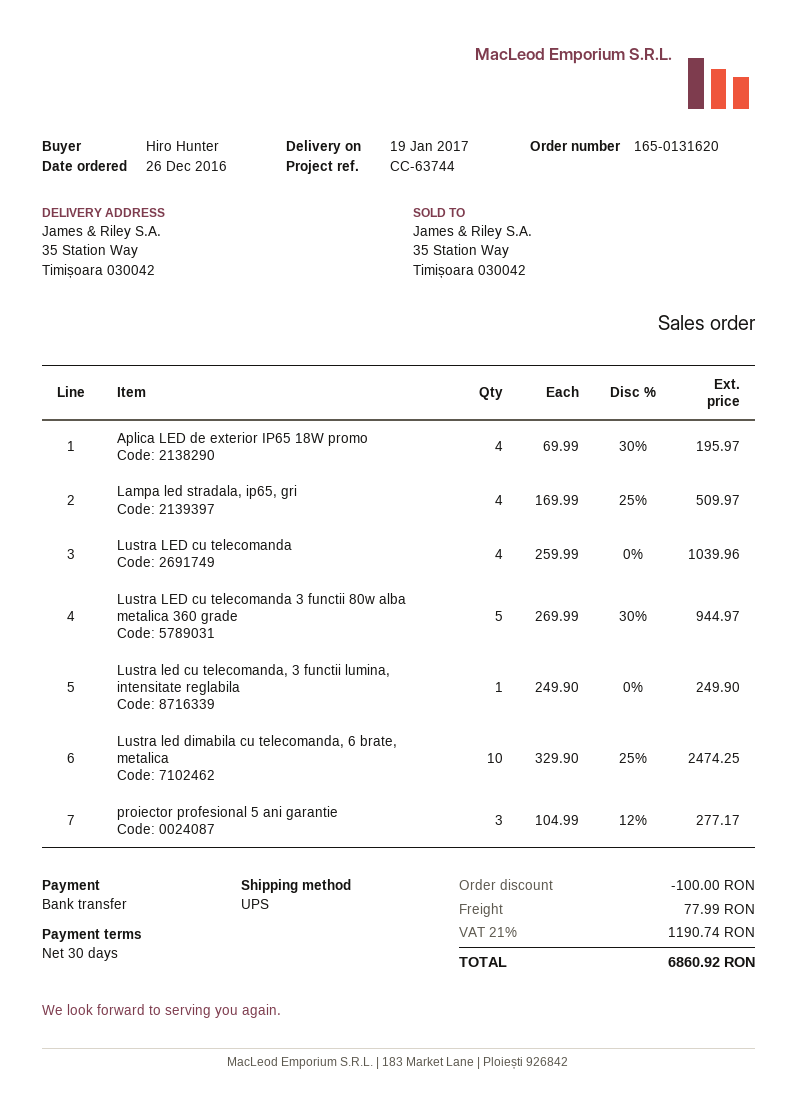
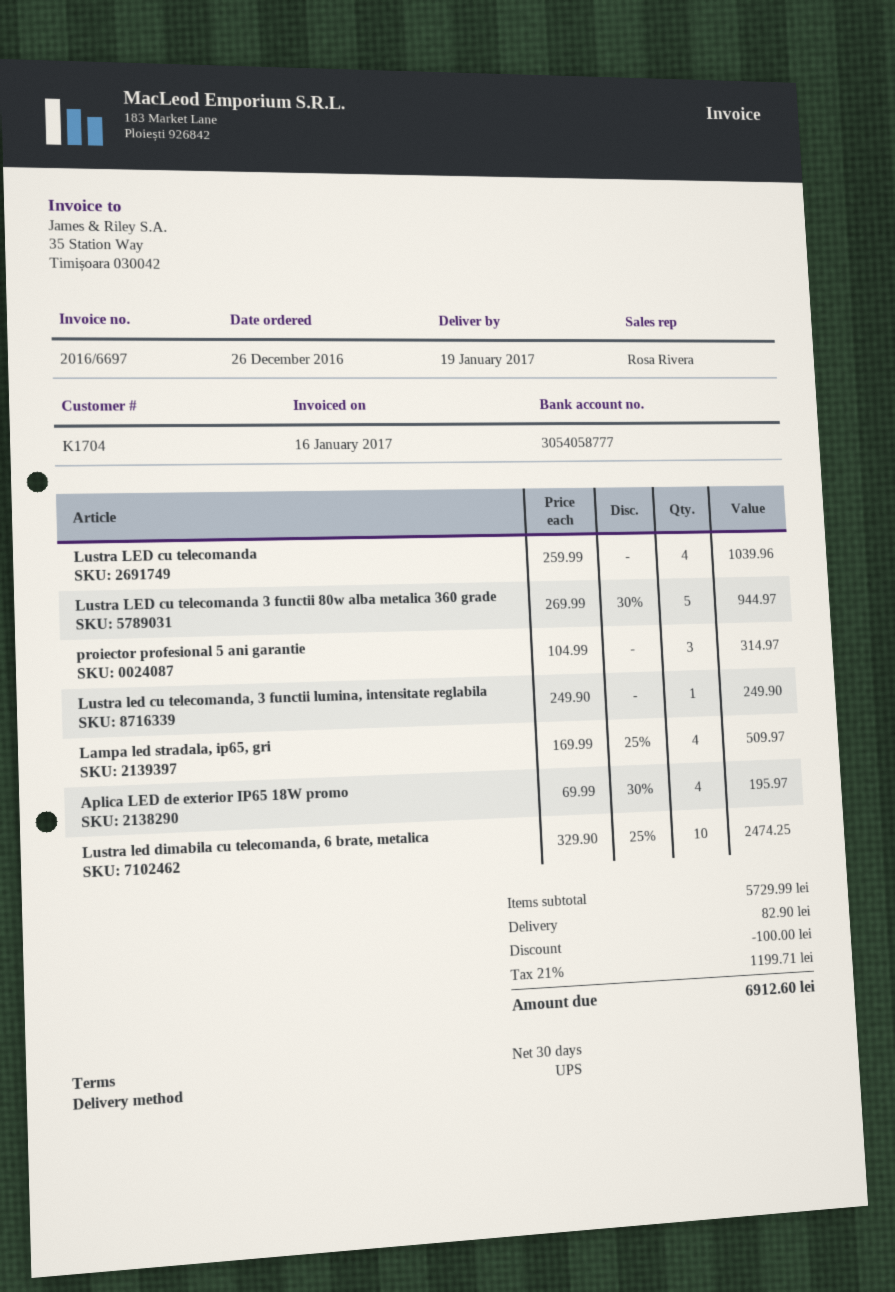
proiector profesional 5 ani garantie: 3 x 104.99 - 12% = 277.17 -> 3 x 104.99 = 314.97
shipping: 77.99 -> 82.90
tax: 21% = 1190.74 -> 21% = 1199.71
total: 6860.92 -> 6912.60

